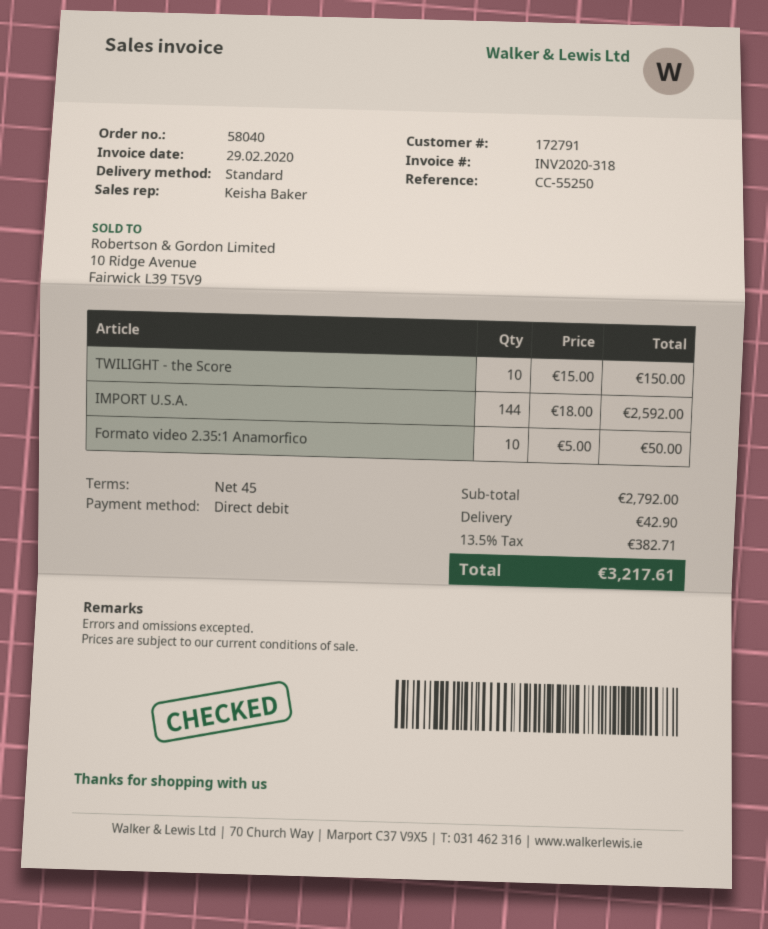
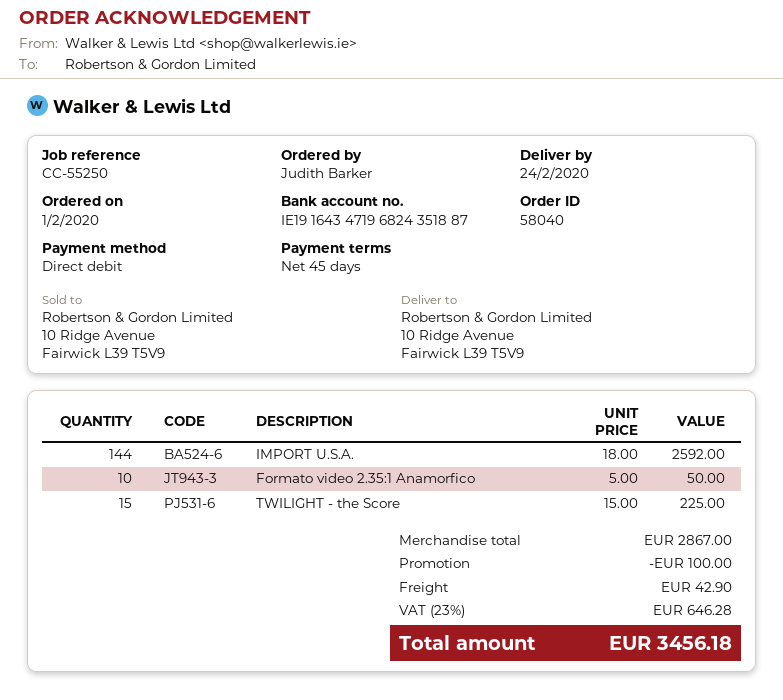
TWILIGHT - the Score: 10 x 15.00 = 150.00 -> 15 x 15.00 = 225.00
subtotal: 2792.00 -> 2867.00
discount: none -> 100.00
tax: 13.5% = 382.71 -> 23% = 646.28
total: 3217.61 -> 3456.18

